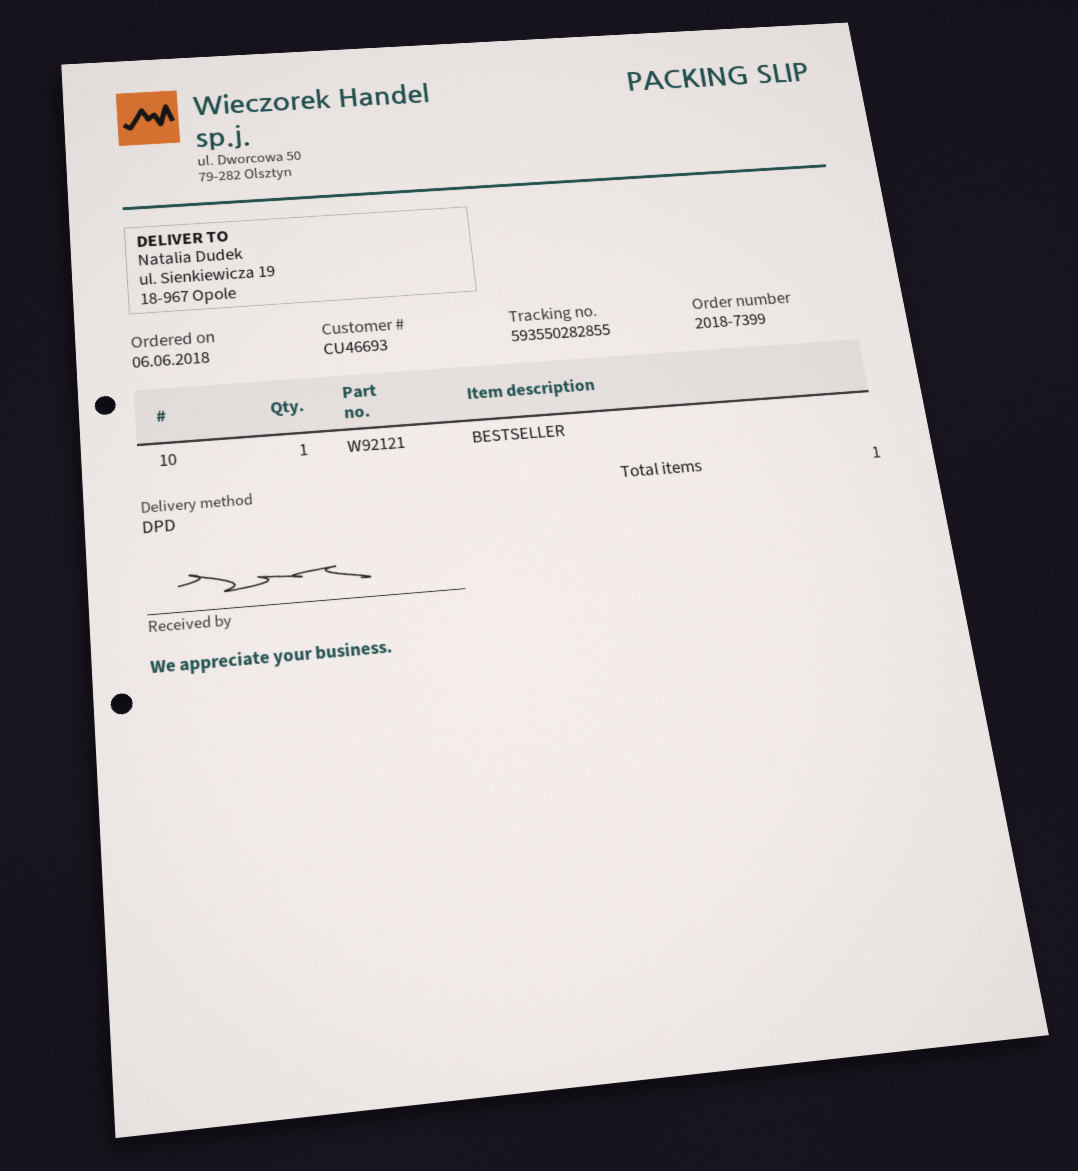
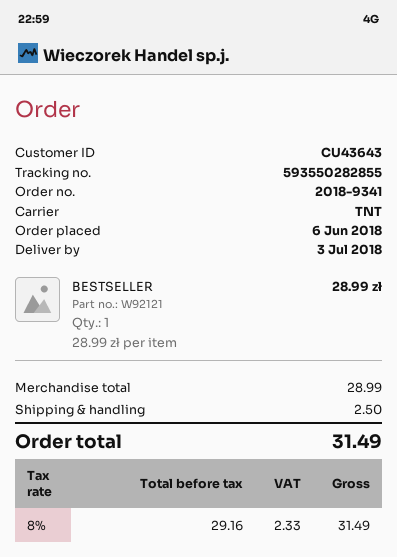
order number: 2018-7399 -> 2018-9341
customer number: CU46693 -> CU43643
shipping method: DPD -> TNT

